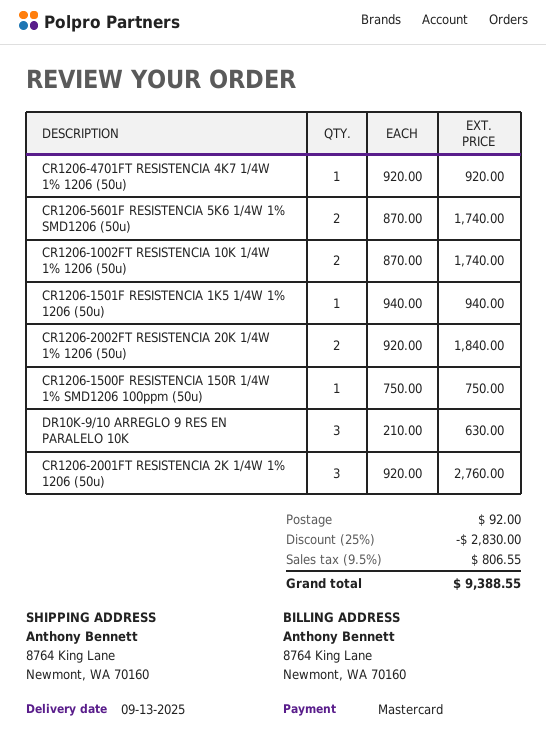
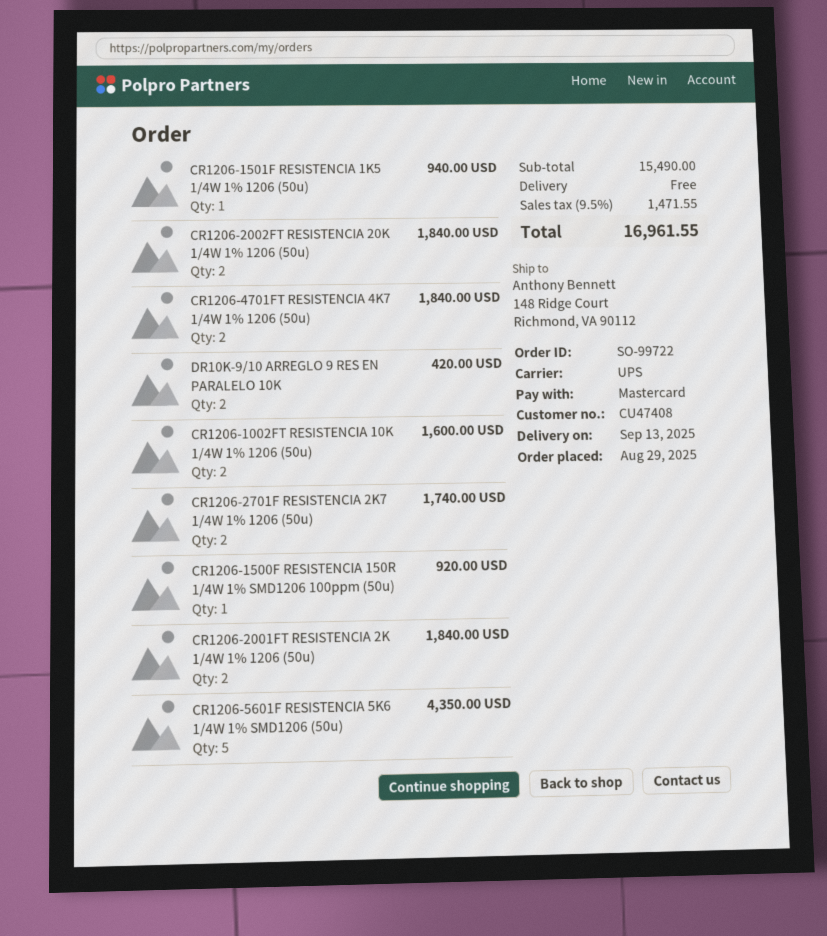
ship to: 8764 King Lane, Newmont, WA 70160 -> 148 Ridge Court, Richmond, VA 90112
CR1206-4701FT RESISTENCIA 4K7 1/4W 1% 1206 (50u): 1 for 920.00 -> 2 for 1840.00
CR1206-5601F RESISTENCIA 5K6 1/4W 1% SMD1206 (50u): 2 for 1740.00 -> 5 for 4350.00
CR1206-1002FT RESISTENCIA 10K 1/4W 1% 1206 (50u): 2 for 1740.00 -> 2 for 1600.00
CR1206-1500F RESISTENCIA 150R 1/4W 1% SMD1206 100ppm (50u): 1 for 750.00 -> 1 for 920.00
DR10K-9/10 ARREGLO 9 RES EN PARALELO 10K: 3 for 630.00 -> 2 for 420.00
CR1206-2001FT RESISTENCIA 2K 1/4W 1% 1206 (50u): 3 for 2760.00 -> 2 for 1840.00
CR1206-2701F RESISTENCIA 2K7 1/4W 1% 1206 (50u): none -> 2 for 1740.00
discount: 25% = 2830.00 -> none
shipping: 92.00 -> 0.00
tax: 9.5% = 806.55 -> 9.5% = 1471.55
total: 9388.55 -> 16961.55

